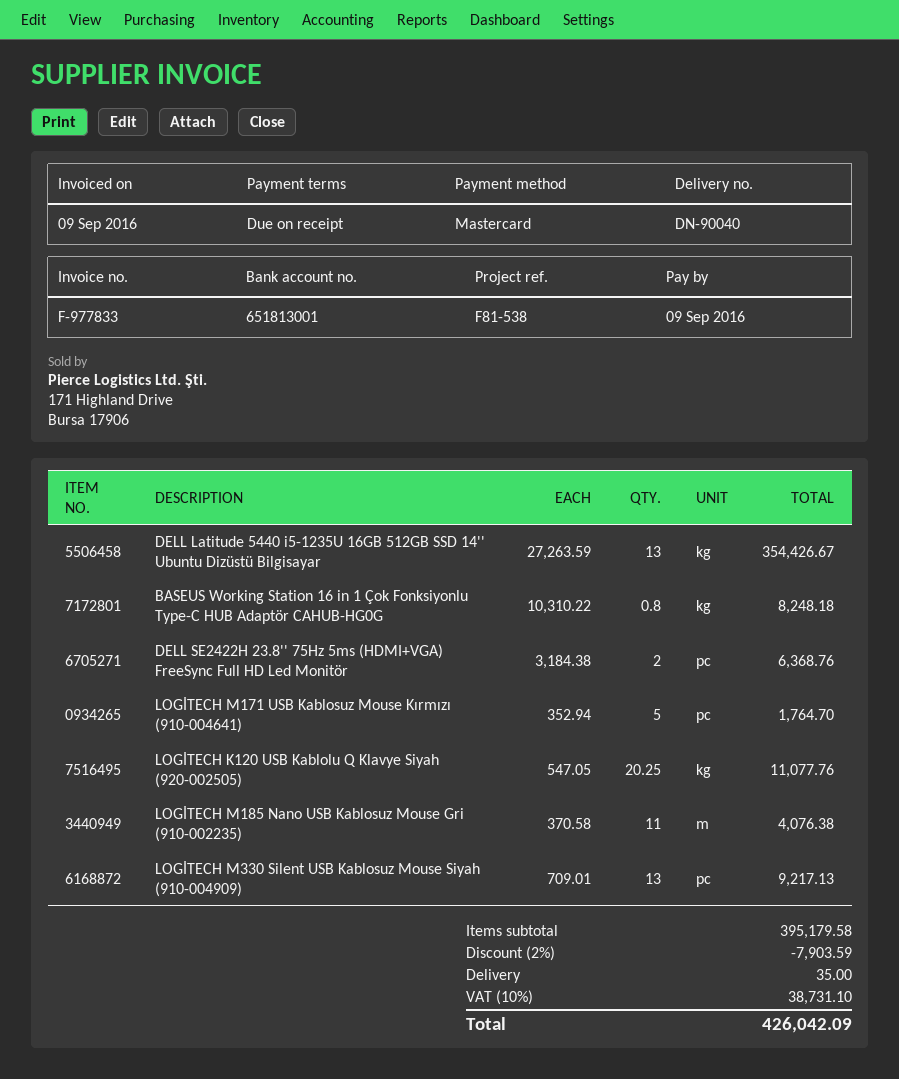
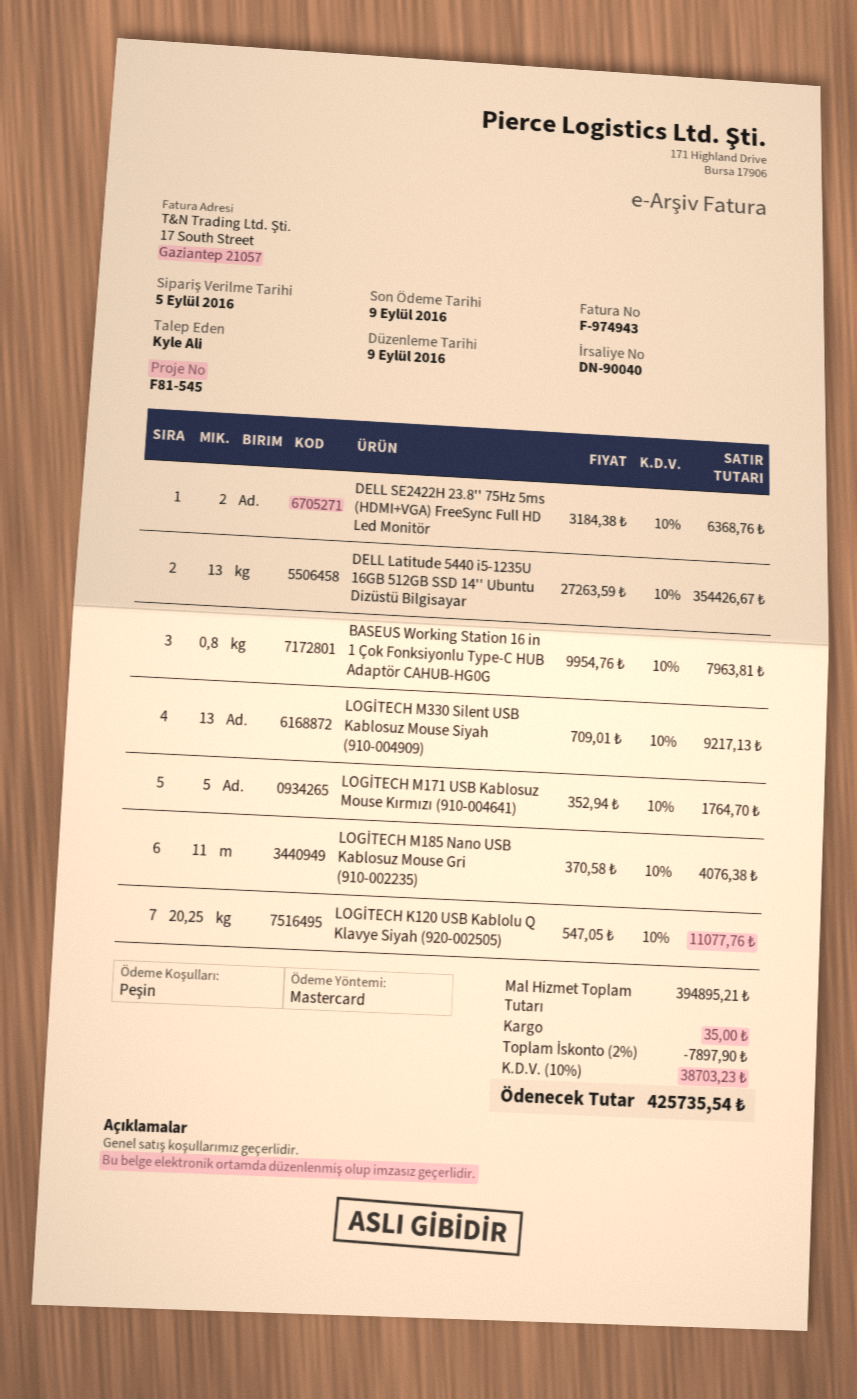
invoice number: F-977833 -> F-974943
reference: F81-538 -> F81-545
BASEUS Working Station 16 in 1 Çok Fonksiyonlu Type-C HUB Adaptör CAHUB-HG0G: 0.8 x 10310.22 = 8248.18 -> 0.8 x 9954.76 = 7963.81
subtotal: 395179.58 -> 394895.21
discount: 2% = 7903.59 -> 2% = 7897.90
tax: 10% = 38731.10 -> 10% = 38703.23
total: 426042.09 -> 425735.54

